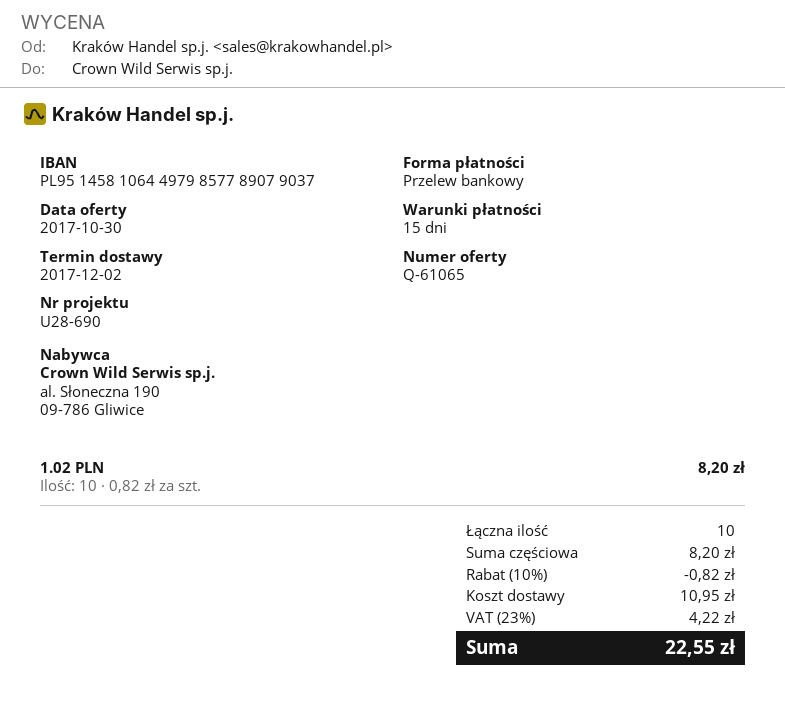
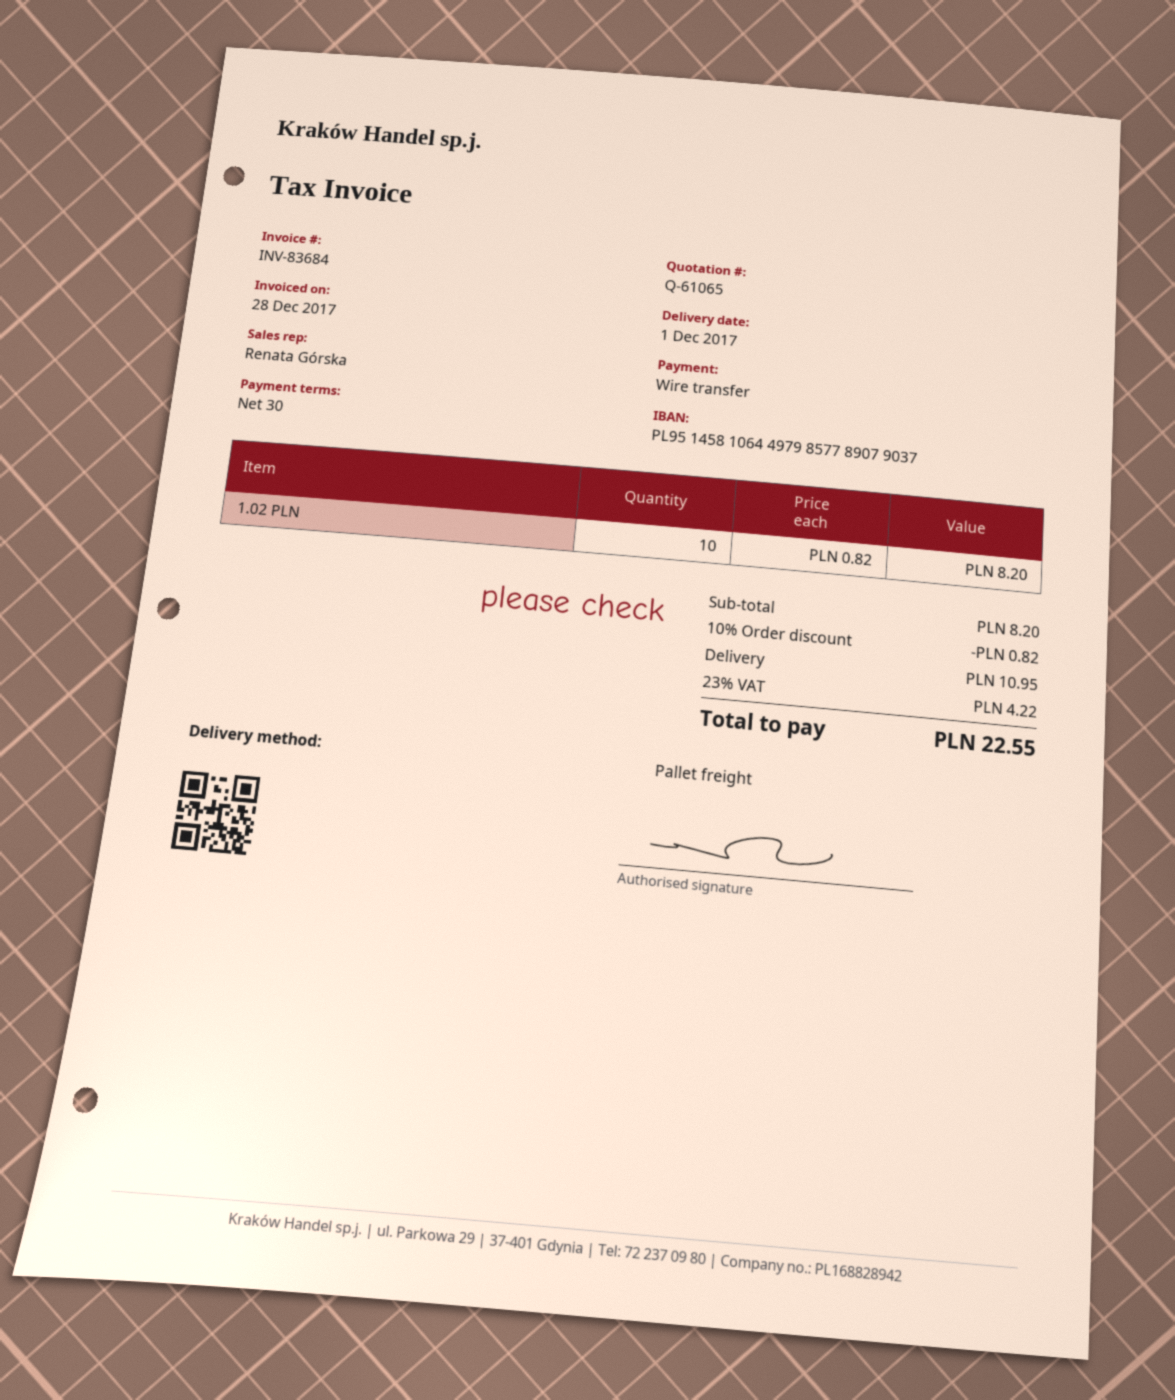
delivery date: 2017-12-02 -> 2017-12-01
payment terms: 15 days -> 30 days

